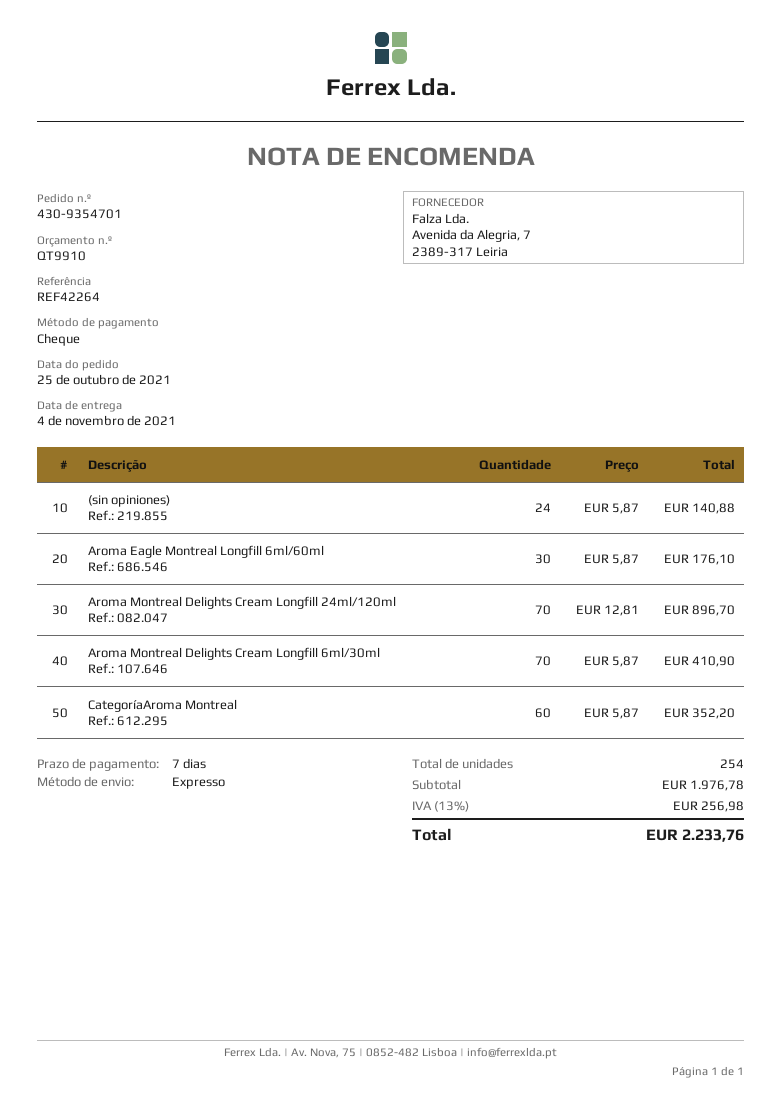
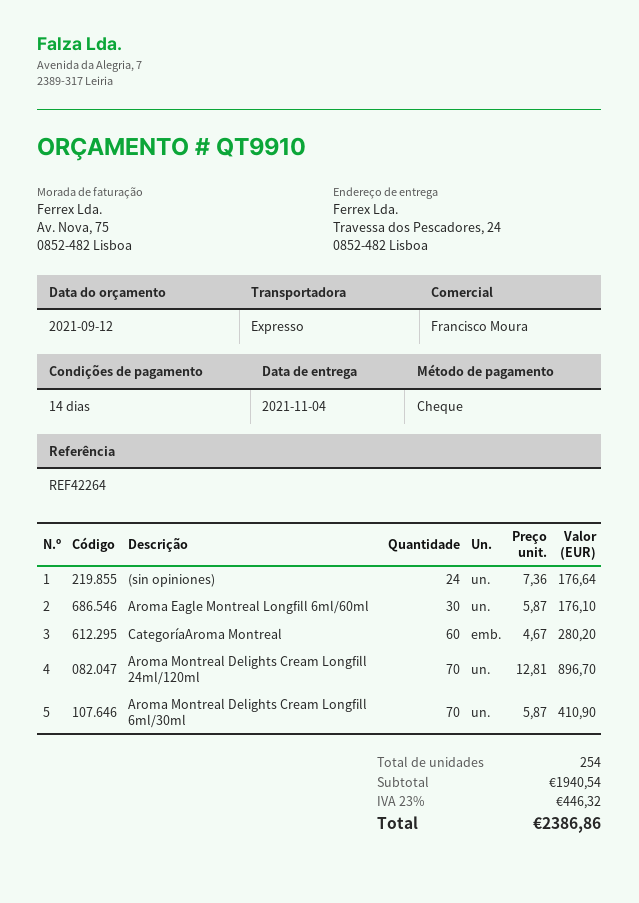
payment terms: 7 days -> 14 days
(sin opiniones): 24 x 5.87 = 140.88 -> 24 x 7.36 = 176.64
CategoríaAroma Montreal: 60 x 5.87 = 352.20 -> 60 x 4.67 = 280.20
subtotal: 1976.78 -> 1940.54
tax: 13% = 256.98 -> 23% = 446.32
total: 2233.76 -> 2386.86

